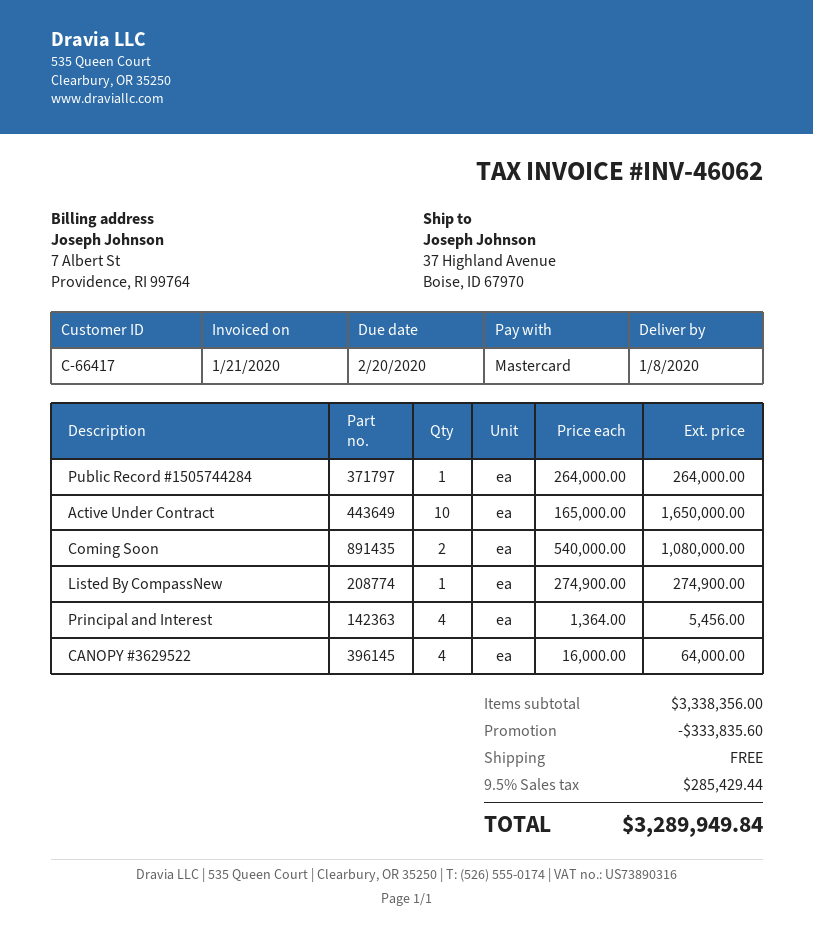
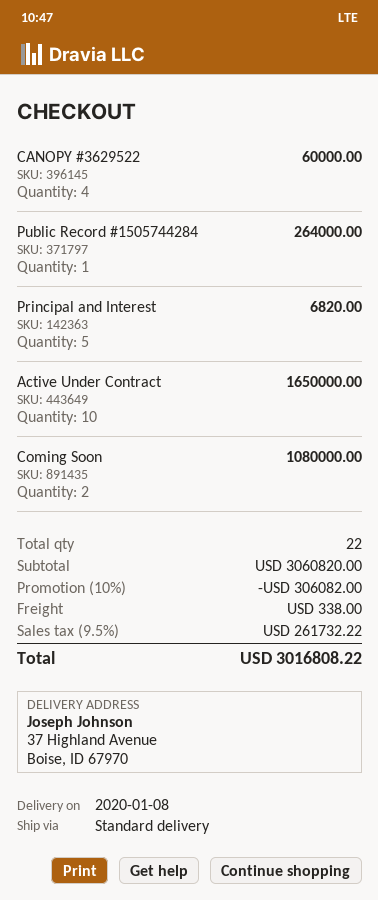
Listed By CompassNew: 1 for 274900.00 -> none
Principal and Interest: 4 for 5456.00 -> 5 for 6820.00
CANOPY #3629522: 4 for 64000.00 -> 4 for 60000.00
subtotal: 3338356.00 -> 3060820.00
discount: 333835.60 -> 306082.00
shipping: 0.00 -> 338.00
tax: 9.5% = 285429.44 -> 9.5% = 261732.22
total: 3289949.84 -> 3016808.22

